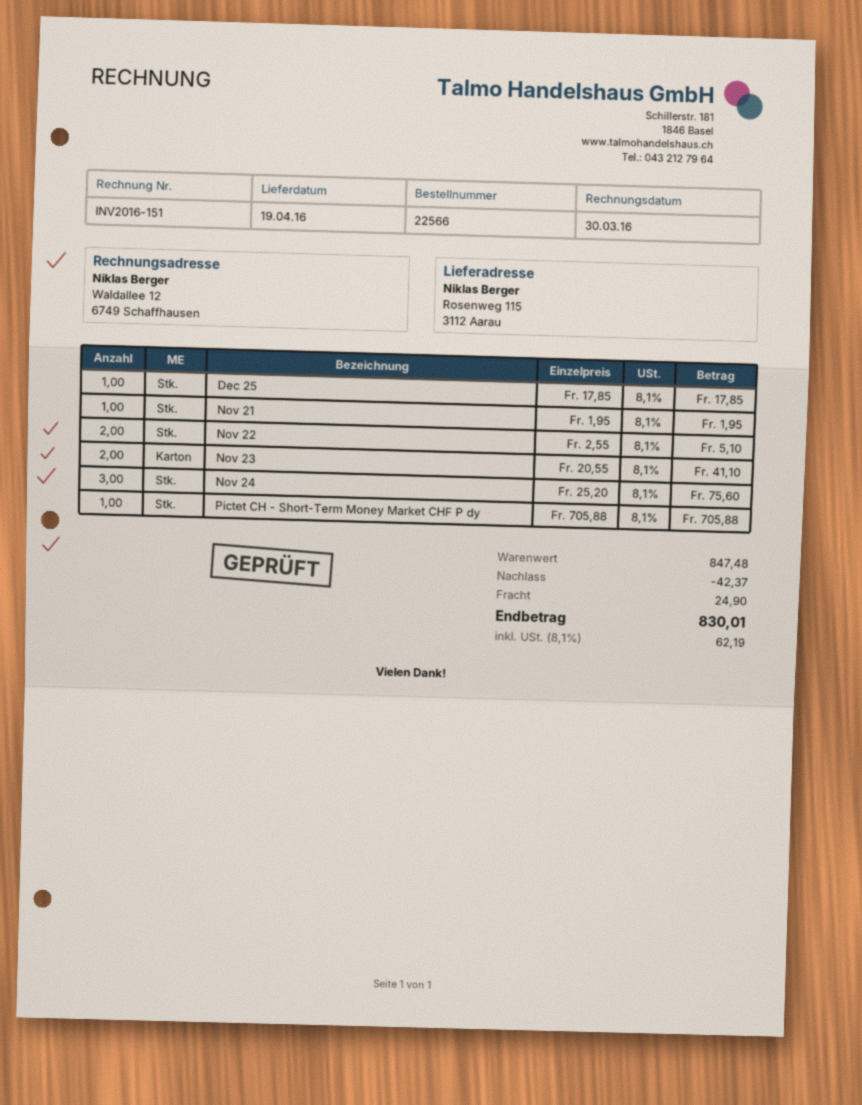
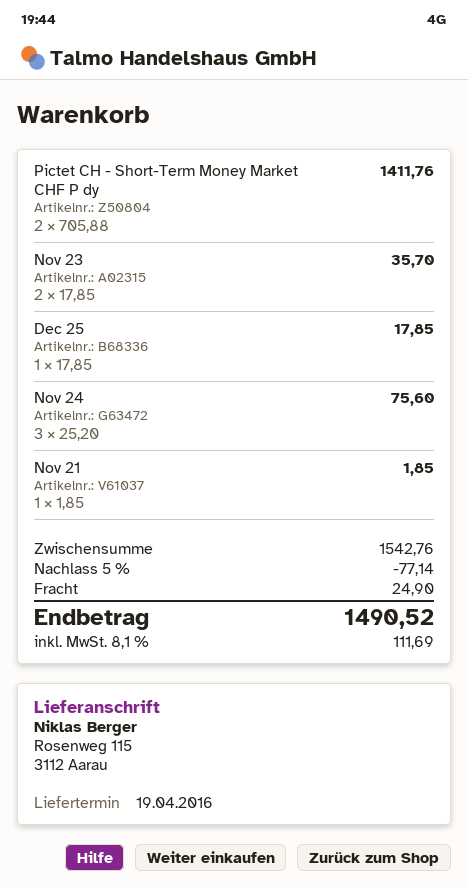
Nov 21: 1 x 1.95 = 1.95 -> 1 x 1.85 = 1.85
Nov 22: 2 x 2.55 = 5.10 -> none
Nov 23: 2 x 20.55 = 41.10 -> 2 x 17.85 = 35.70
Pictet CH - Short-Term Money Market CHF P dy: 1 x 705.88 = 705.88 -> 2 x 705.88 = 1411.76
subtotal: 847.48 -> 1542.76
discount: 42.37 -> 77.14
tax: 8.1% = 62.19 -> 8.1% = 111.69
total: 830.01 -> 1490.52

